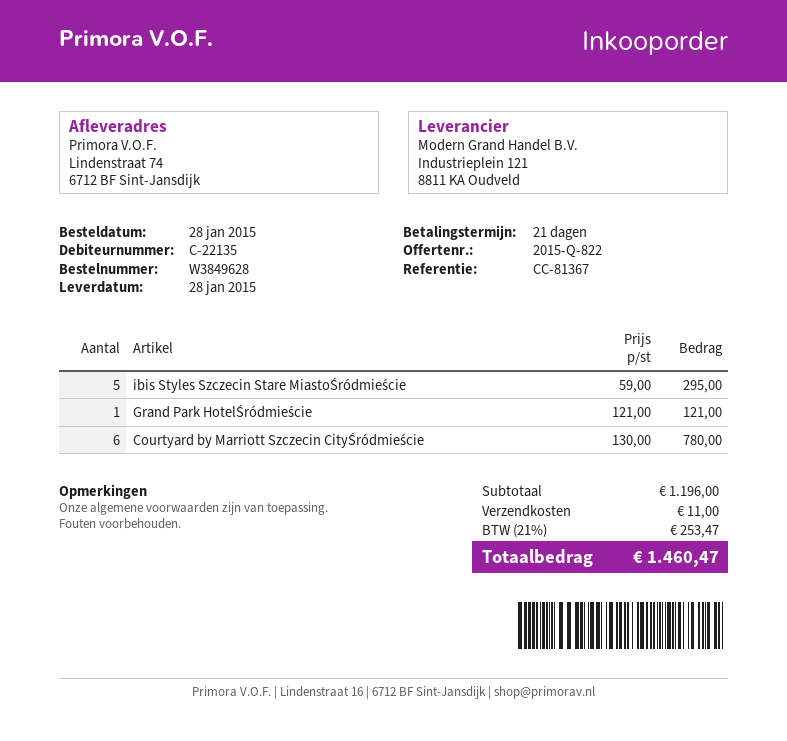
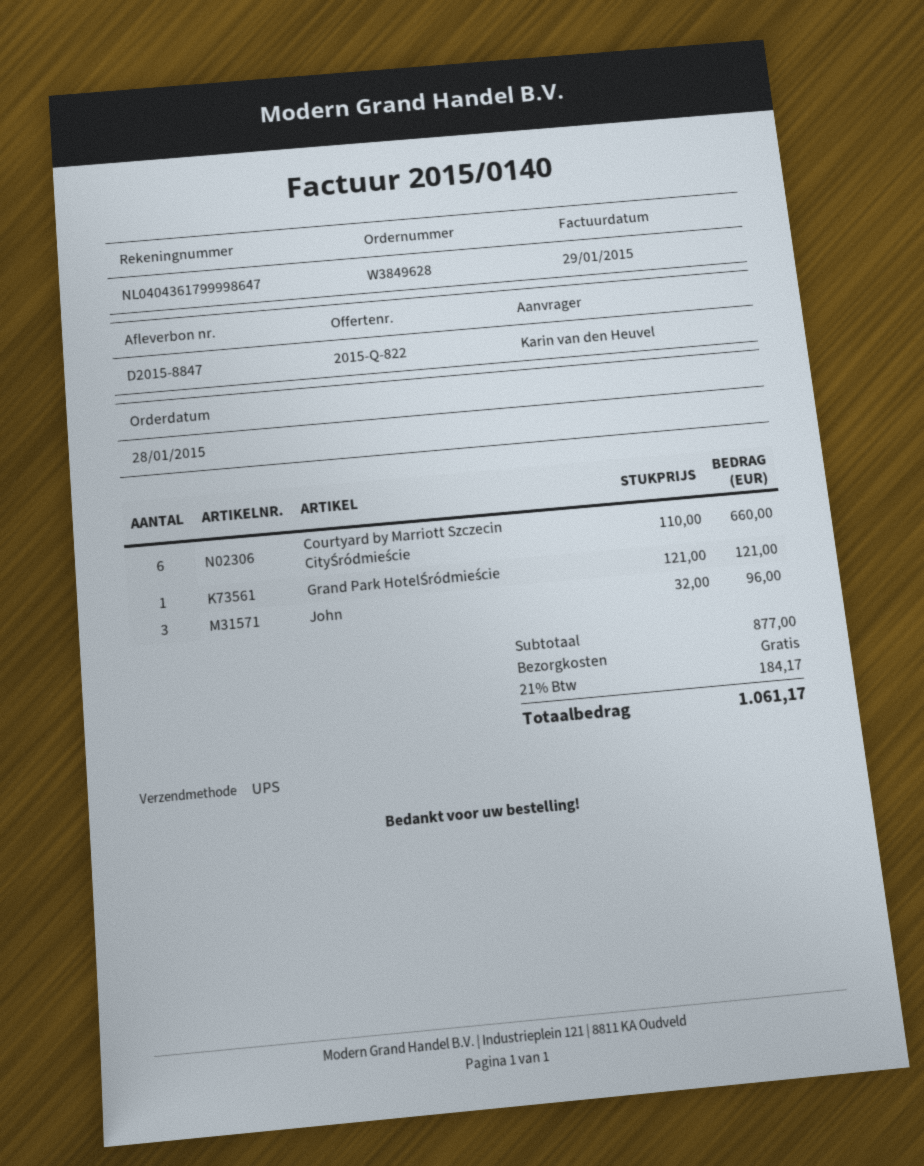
ibis Styles Szczecin Stare MiastoŚródmieście: 5 x 59.00 = 295.00 -> none
Courtyard by Marriott Szczecin CityŚródmieście: 6 x 130.00 = 780.00 -> 6 x 110.00 = 660.00
John: none -> 3 x 32.00 = 96.00
subtotal: 1196.00 -> 877.00
shipping: 11.00 -> 0.00
tax: 21% = 253.47 -> 21% = 184.17
total: 1460.47 -> 1061.17

